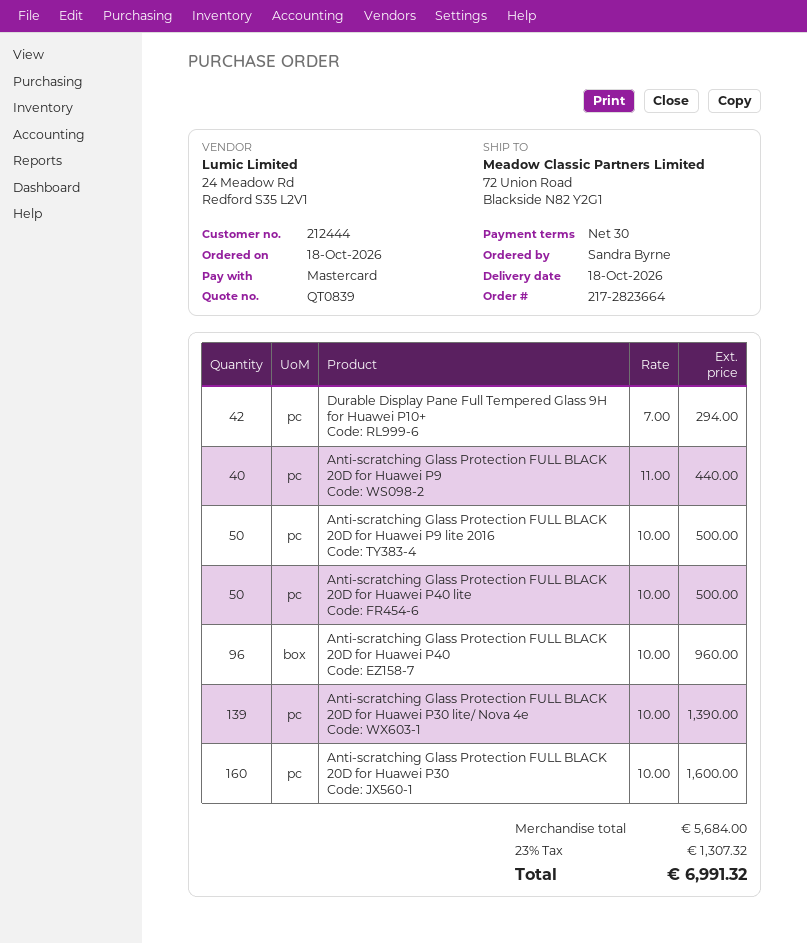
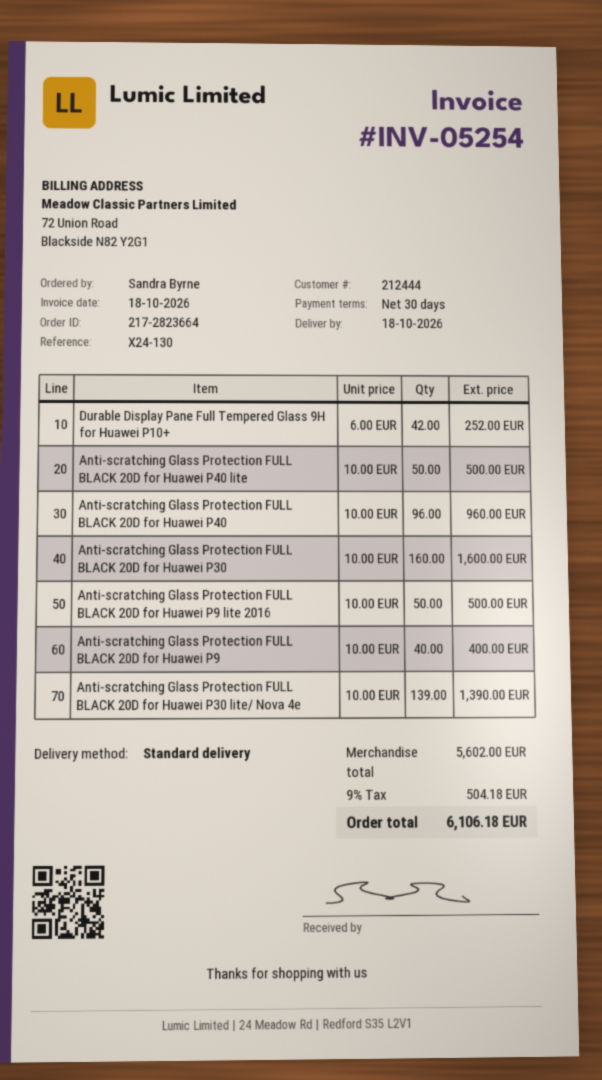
Durable Display Pane Full Tempered Glass 9H for Huawei P10+: 42 x 7.00 = 294.00 -> 42 x 6.00 = 252.00
Anti-scratching Glass Protection FULL BLACK 20D for Huawei P9: 40 x 11.00 = 440.00 -> 40 x 10.00 = 400.00
subtotal: 5684.00 -> 5602.00
tax: 23% = 1307.32 -> 9% = 504.18
total: 6991.32 -> 6106.18

